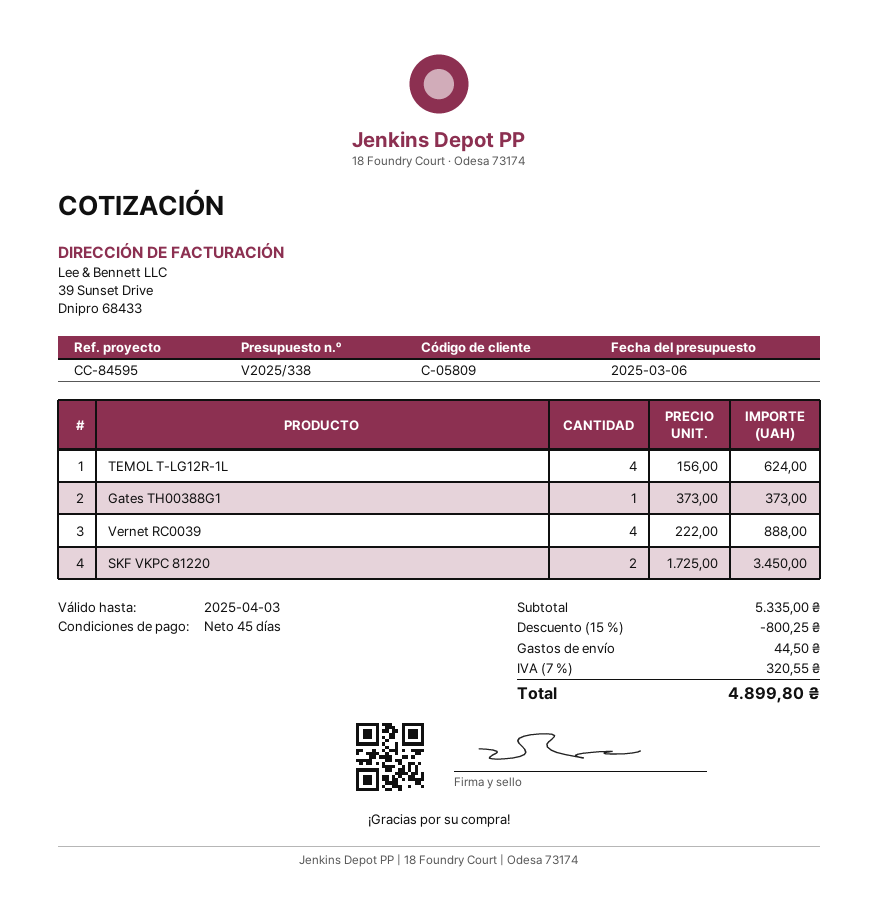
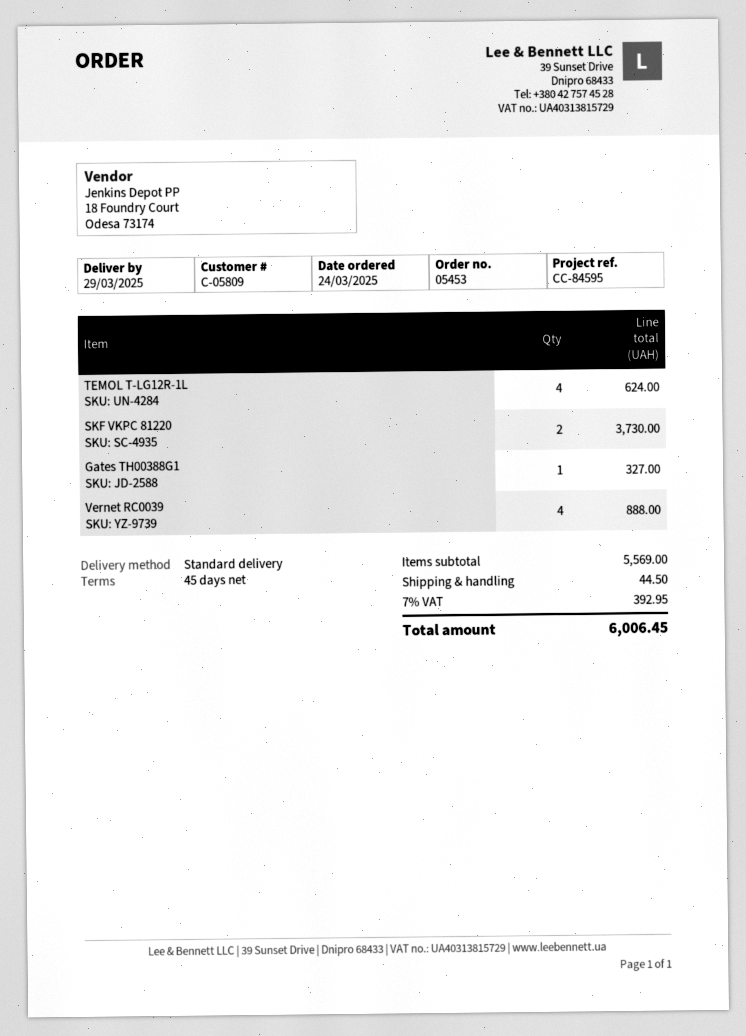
Gates TH00388G1: 1 for 373.00 -> 1 for 327.00
SKF VKPC 81220: 2 for 3450.00 -> 2 for 3730.00
subtotal: 5335.00 -> 5569.00
discount: 15% = 800.25 -> none
tax: 7% = 320.55 -> 7% = 392.95
total: 4899.80 -> 6006.45

